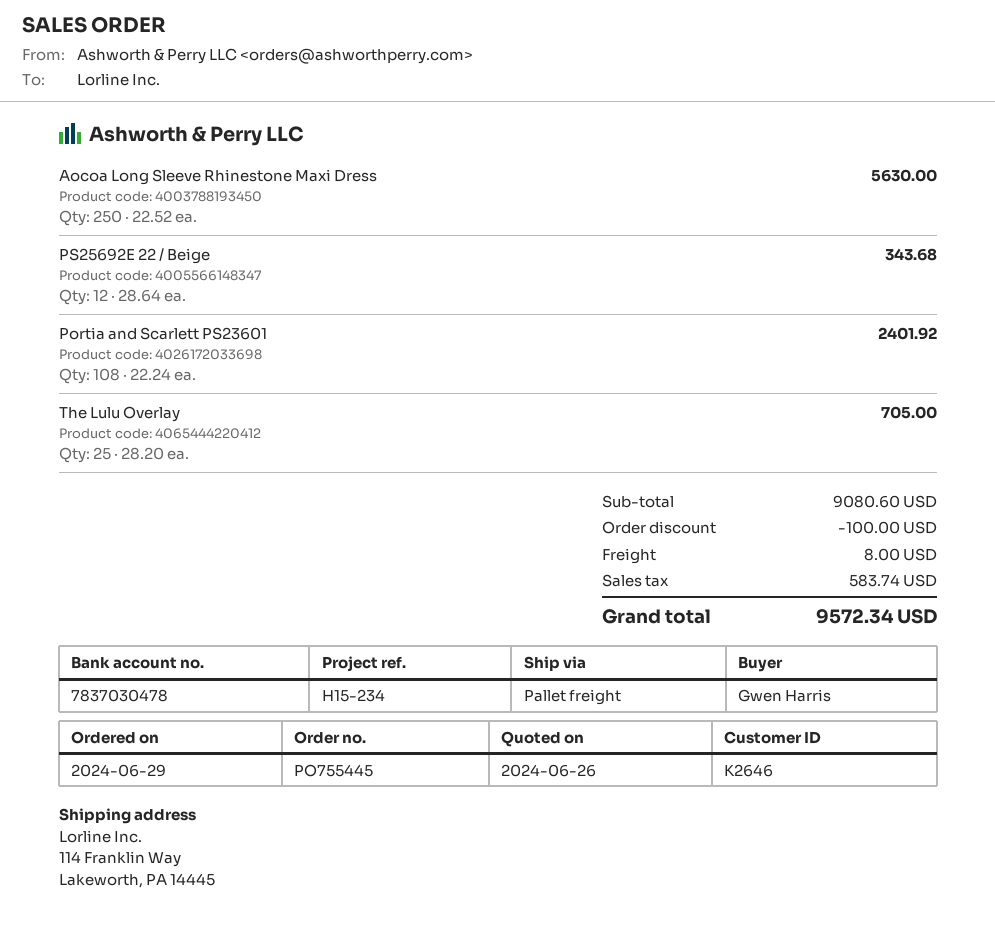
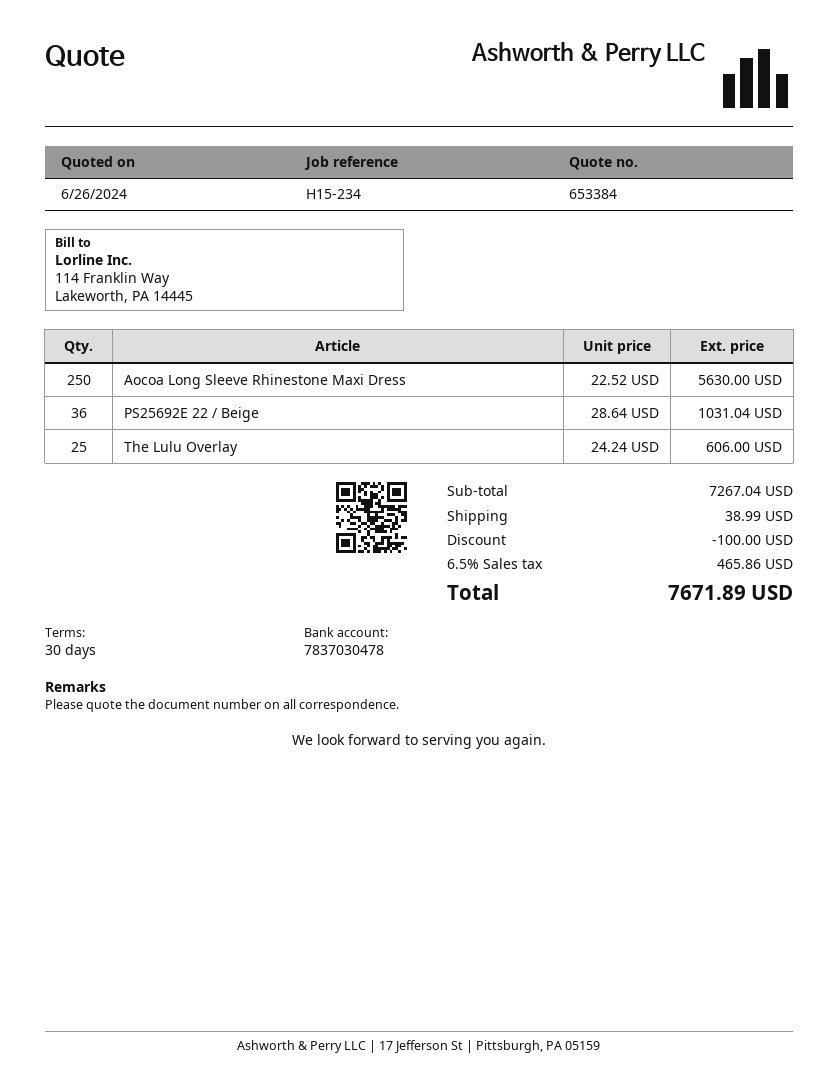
PS25692E 22 / Beige: 12 x 28.64 = 343.68 -> 36 x 28.64 = 1031.04
Portia and Scarlett PS23601: 108 x 22.24 = 2401.92 -> none
The Lulu Overlay: 25 x 28.20 = 705.00 -> 25 x 24.24 = 606.00
subtotal: 9080.60 -> 7267.04
shipping: 8.00 -> 38.99
tax: 583.74 -> 465.86
total: 9572.34 -> 7671.89

